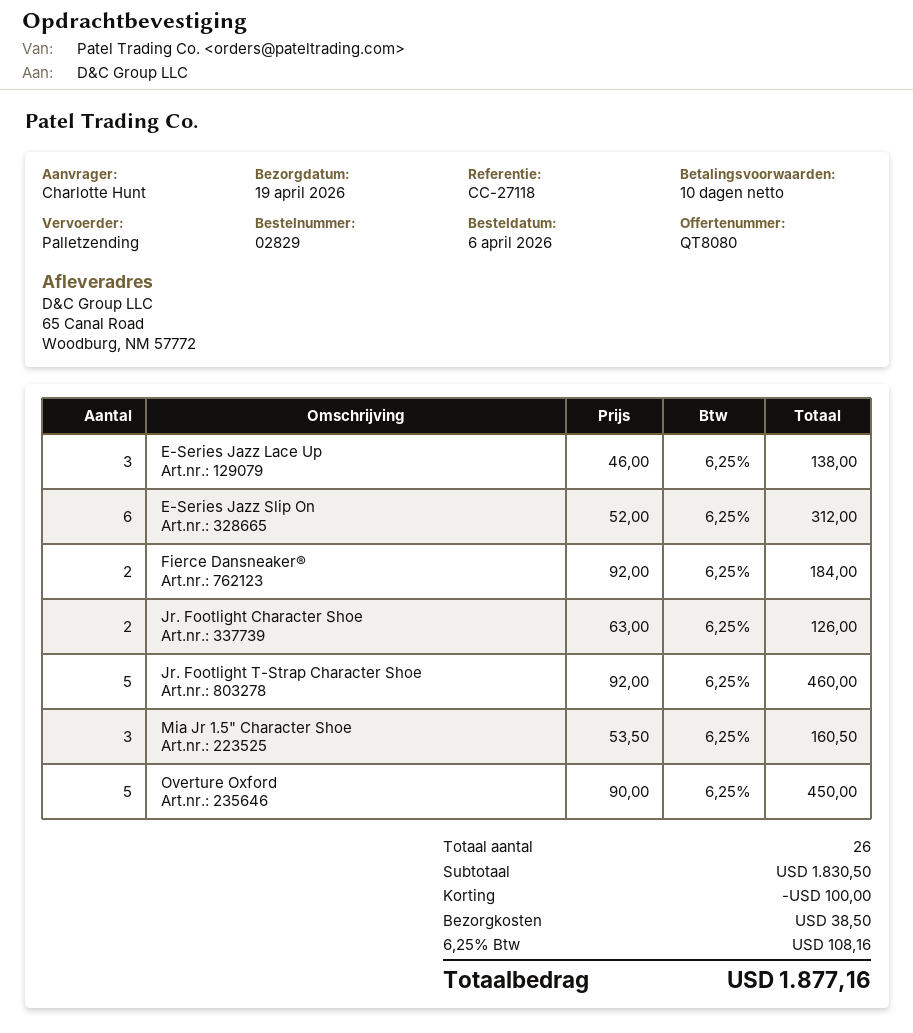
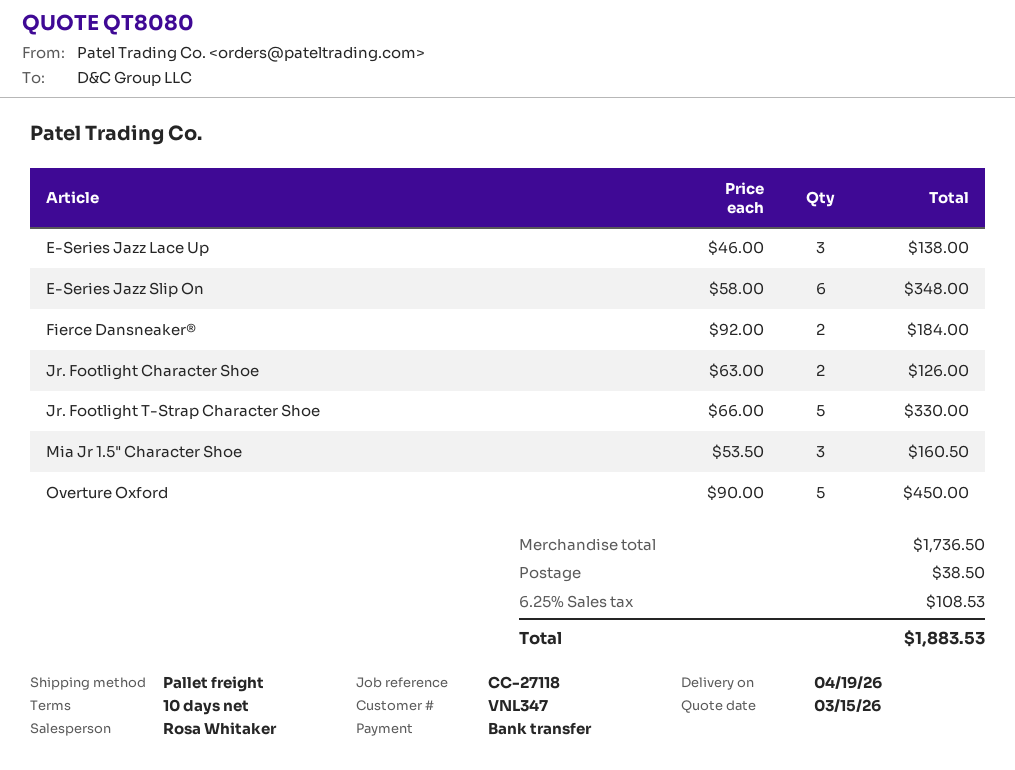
E-Series Jazz Slip On: 6 x 52.00 = 312.00 -> 6 x 58.00 = 348.00
Jr. Footlight T-Strap Character Shoe: 5 x 92.00 = 460.00 -> 5 x 66.00 = 330.00
subtotal: 1830.50 -> 1736.50
discount: 100.00 -> none
tax: 6.25% = 108.16 -> 6.25% = 108.53
total: 1877.16 -> 1883.53

